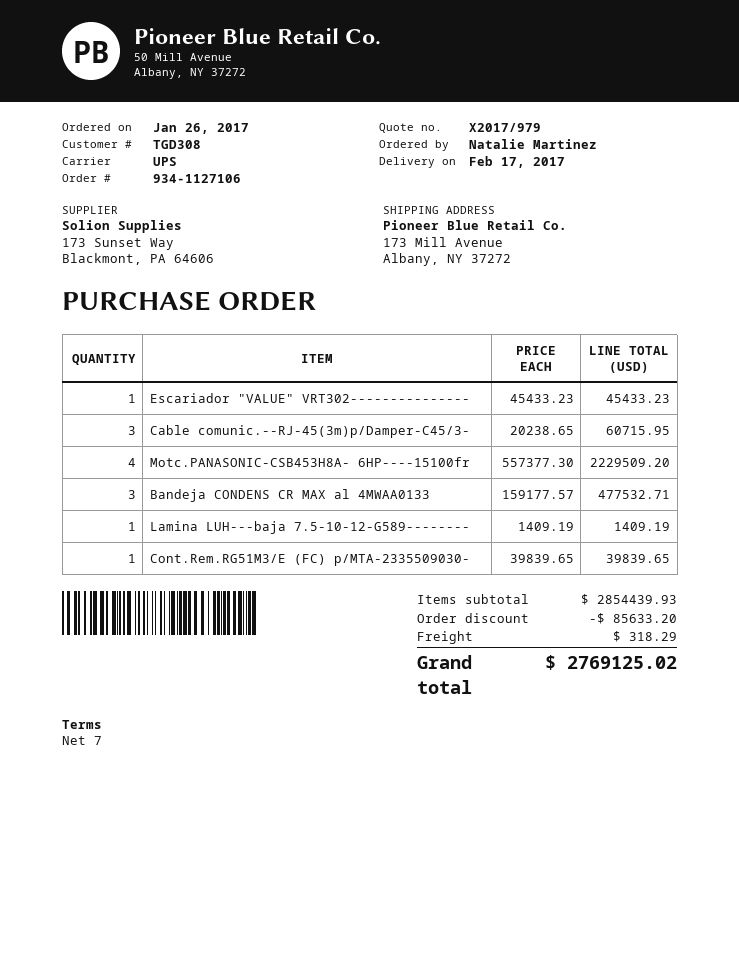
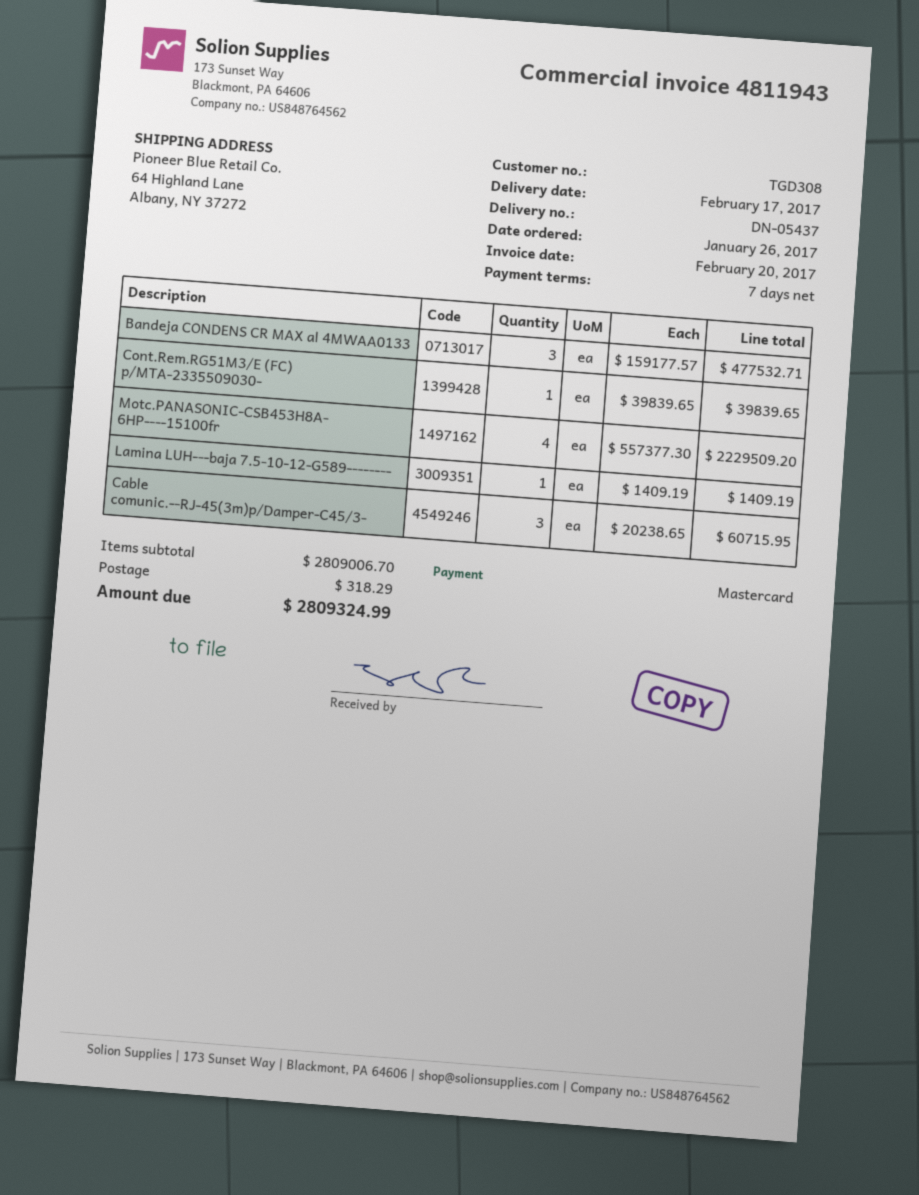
ship to: 173 Mill Avenue, Albany, NY 37272 -> 64 Highland Lane, Albany, NY 37272
Escariador "VALUE" VRT302---------------: 1 x 45433.23 = 45433.23 -> none
subtotal: 2854439.93 -> 2809006.70
discount: 85633.20 -> none
total: 2769125.02 -> 2809324.99

